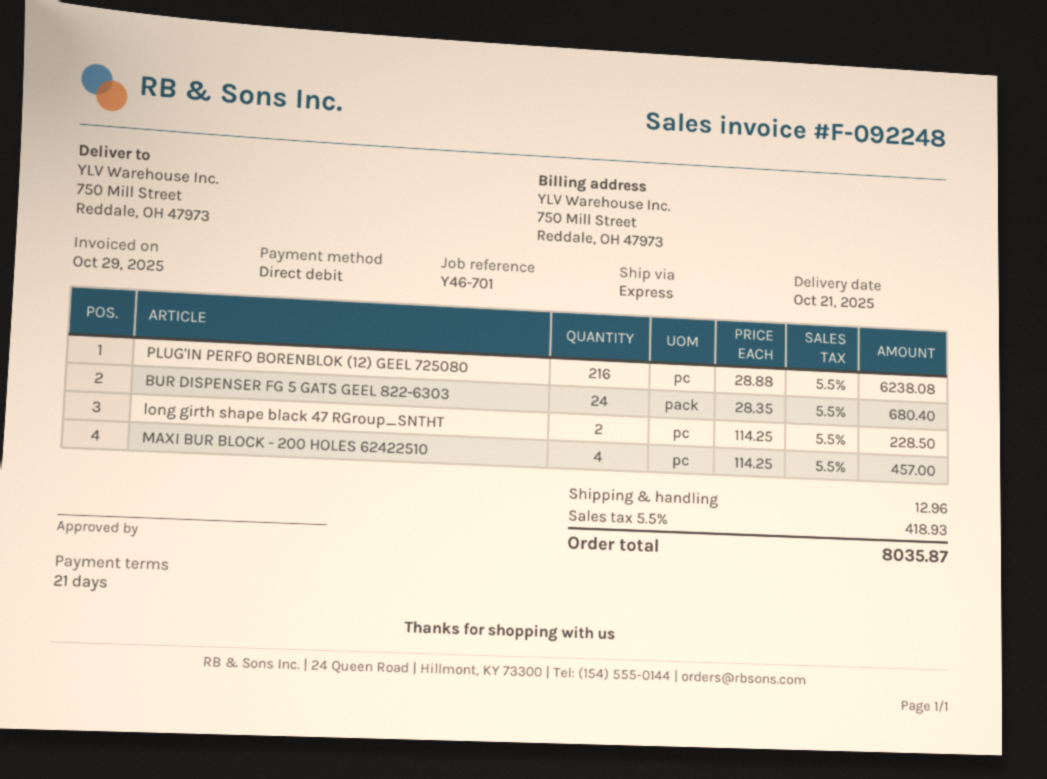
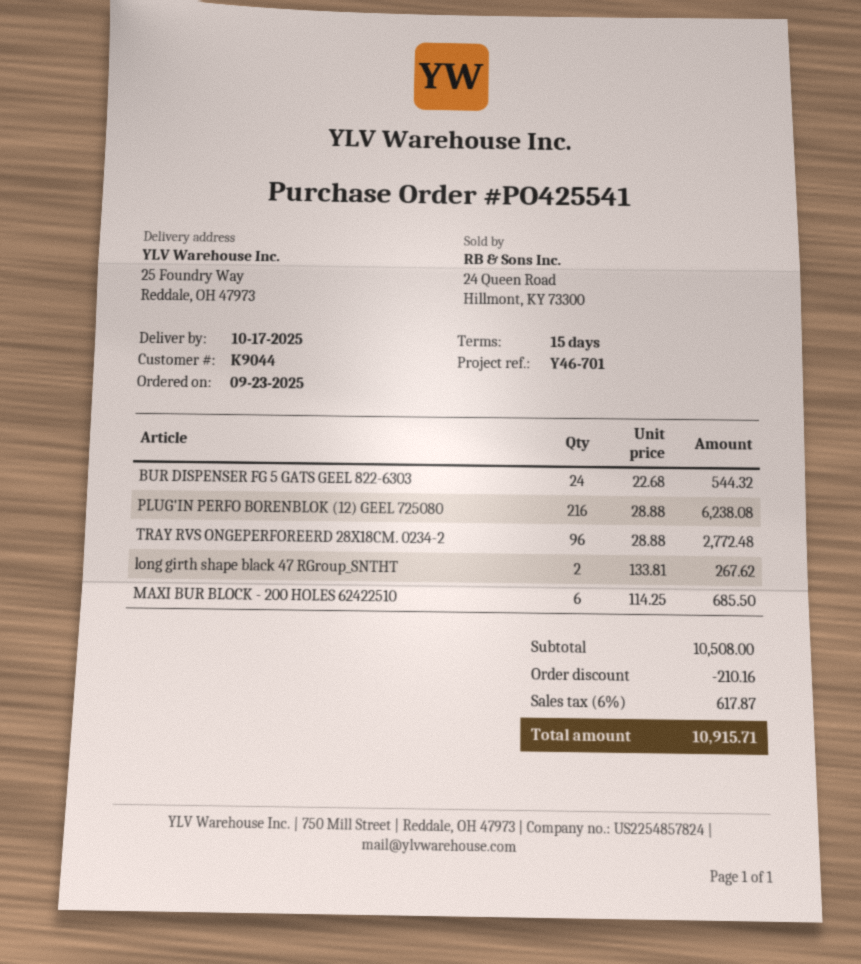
delivery date: 2025-10-21 -> 2025-10-17
payment terms: 21 days -> 15 days
ship to: 750 Mill Street, Reddale, OH 47973 -> 25 Foundry Way, Reddale, OH 47973
BUR DISPENSER FG 5 GATS GEEL 822-6303: 24 x 28.35 = 680.40 -> 24 x 22.68 = 544.32
long girth shape black 47 RGroup_SNTHT: 2 x 114.25 = 228.50 -> 2 x 133.81 = 267.62
MAXI BUR BLOCK - 200 HOLES 62422510: 4 x 114.25 = 457.00 -> 6 x 114.25 = 685.50
TRAY RVS ONGEPERFOREERD 28X18CM. 0234-2: none -> 96 x 28.88 = 2772.48
discount: none -> 210.16
shipping: 12.96 -> none
tax: 5.5% = 418.93 -> 6% = 617.87
total: 8035.87 -> 10915.71

